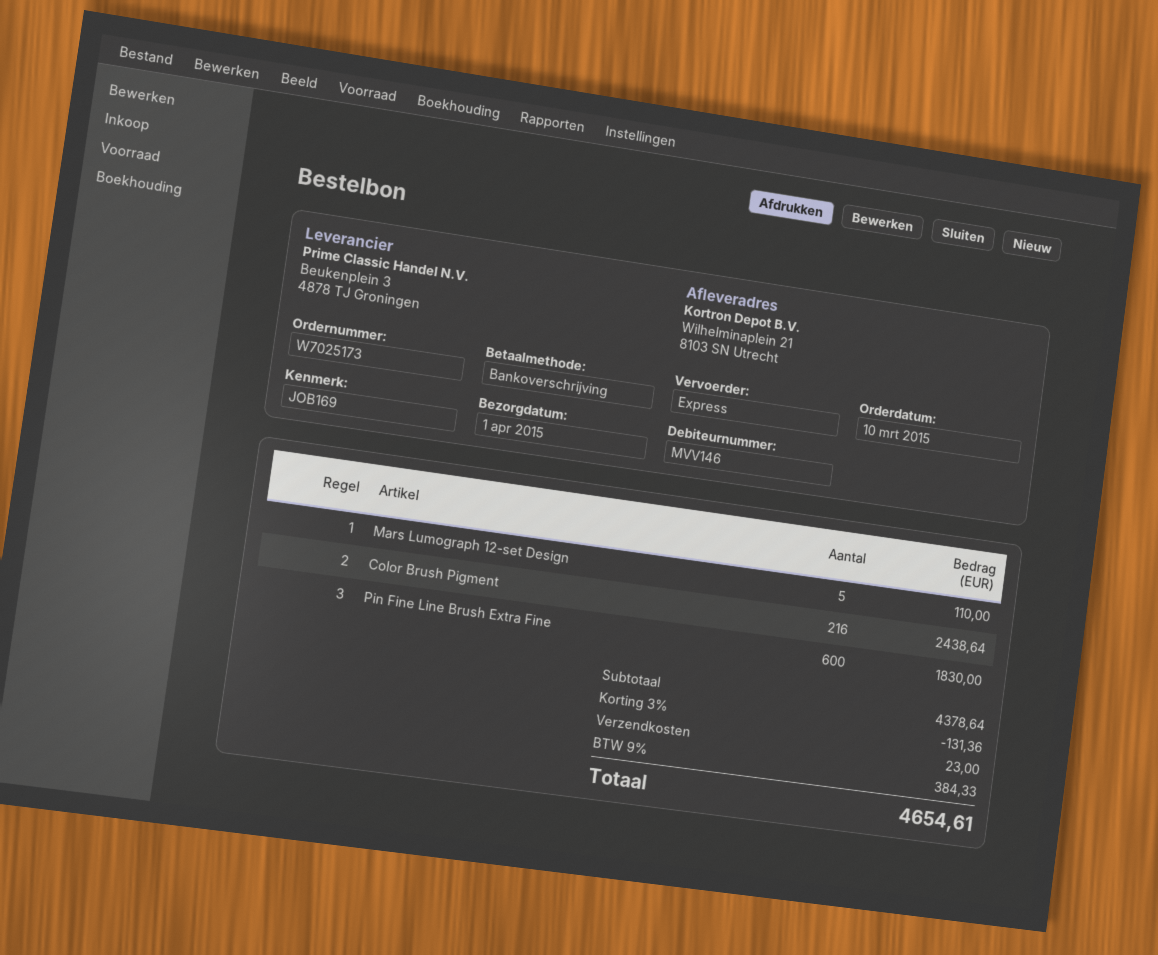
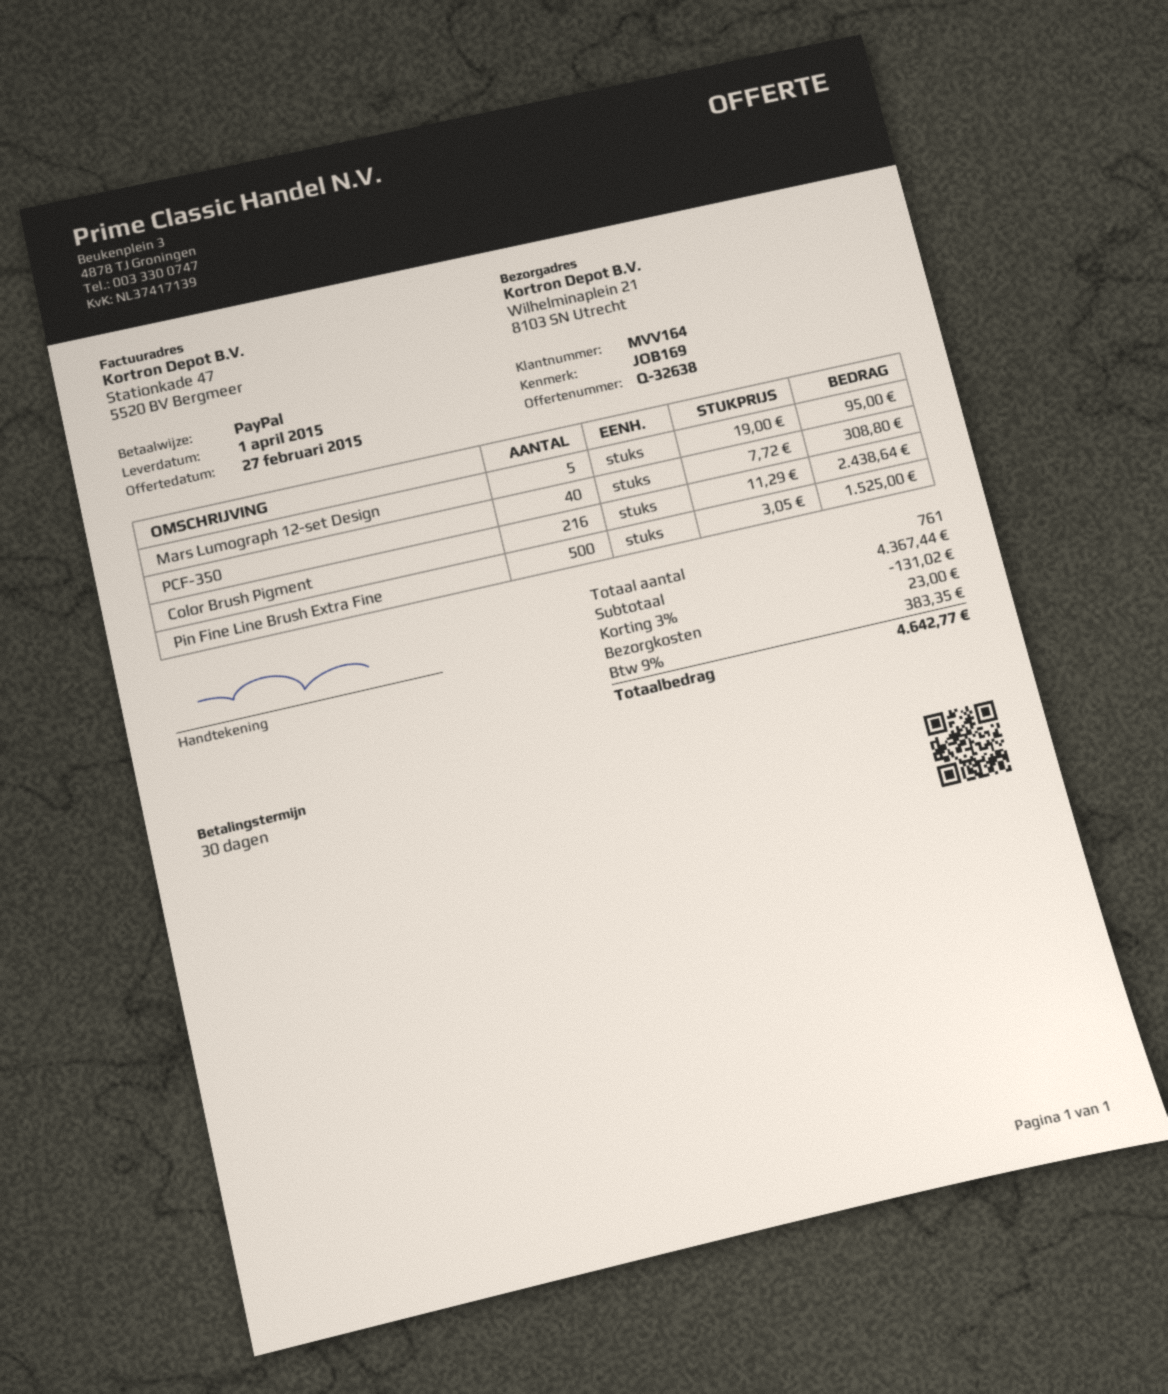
customer number: MVV146 -> MVV164
payment method: bank transfer -> PayPal
Mars Lumograph 12-set Design: 5 for 110.00 -> 5 for 95.00
Pin Fine Line Brush Extra Fine: 600 for 1830.00 -> 500 for 1525.00
PCF-350: none -> 40 for 308.80
subtotal: 4378.64 -> 4367.44
discount: 3% = 131.36 -> 3% = 131.02
tax: 9% = 384.33 -> 9% = 383.35
total: 4654.61 -> 4642.77

